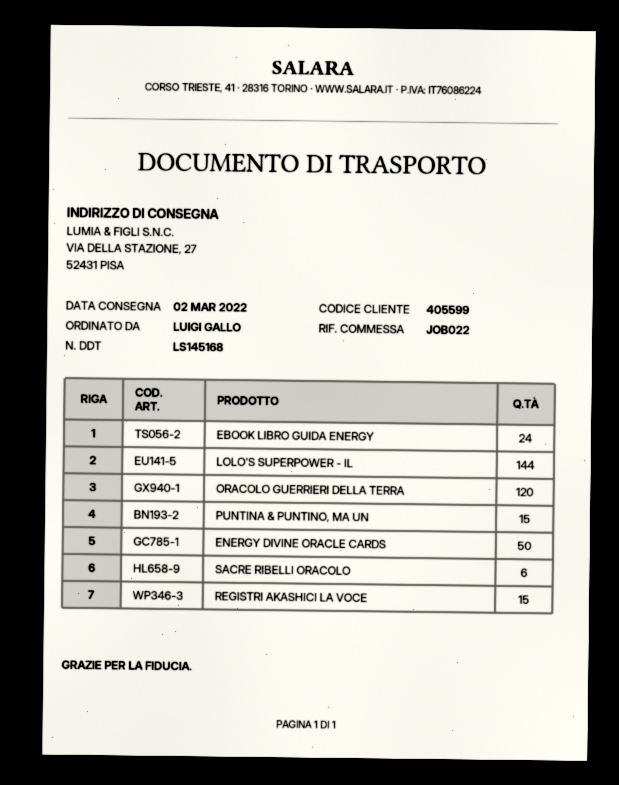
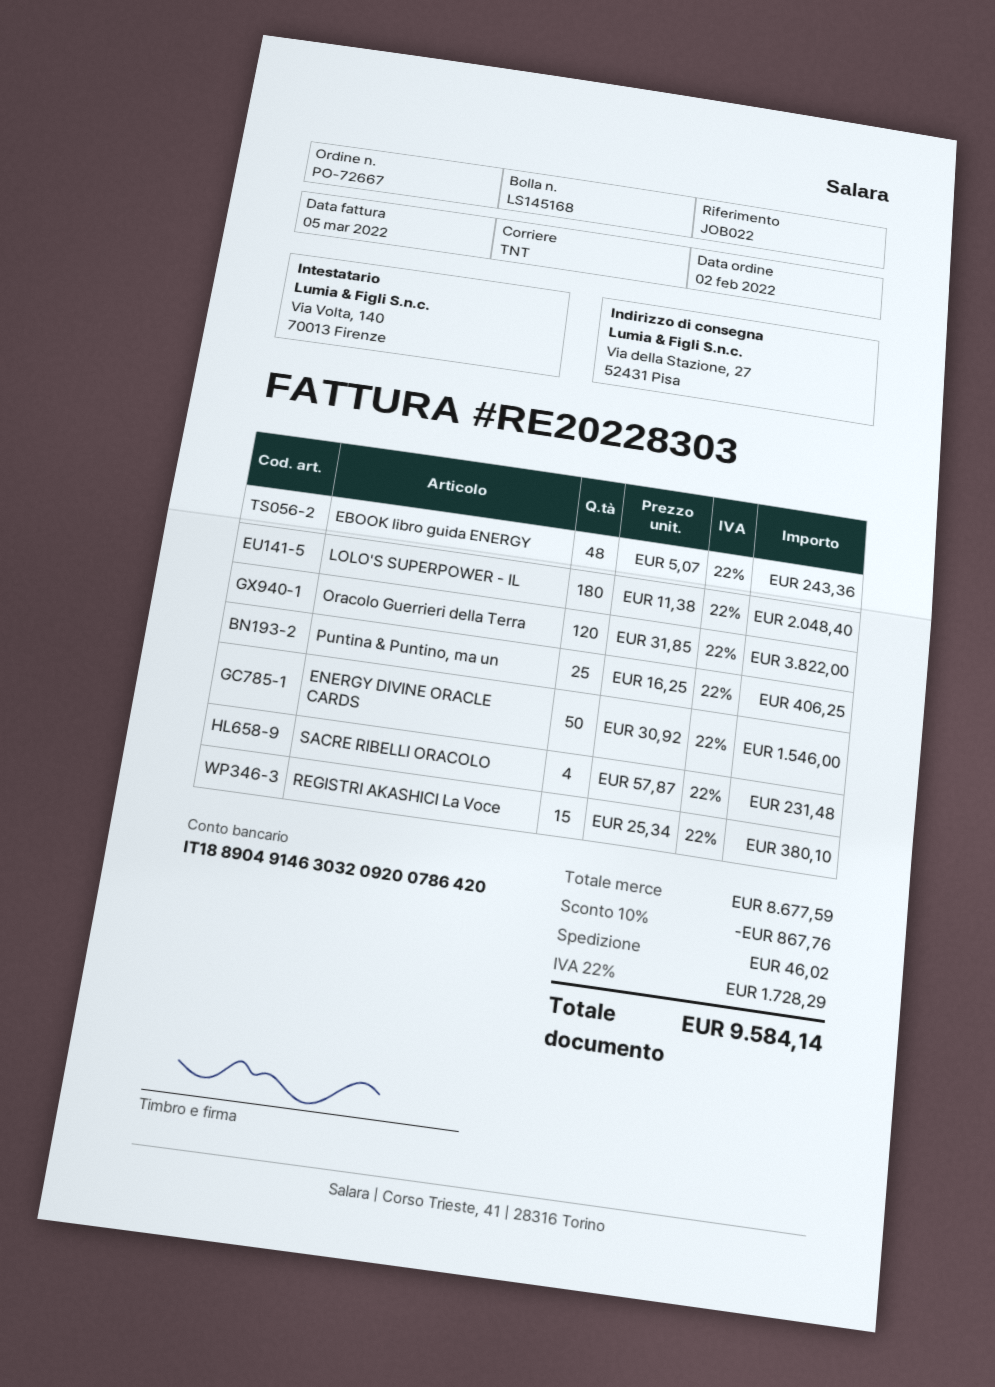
EBOOK LIBRO GUIDA ENERGY: 24 -> 48
LOLO'S SUPERPOWER - IL: 144 -> 180
PUNTINA & PUNTINO, MA UN: 15 -> 25
SACRE RIBELLI ORACOLO: 6 -> 4

